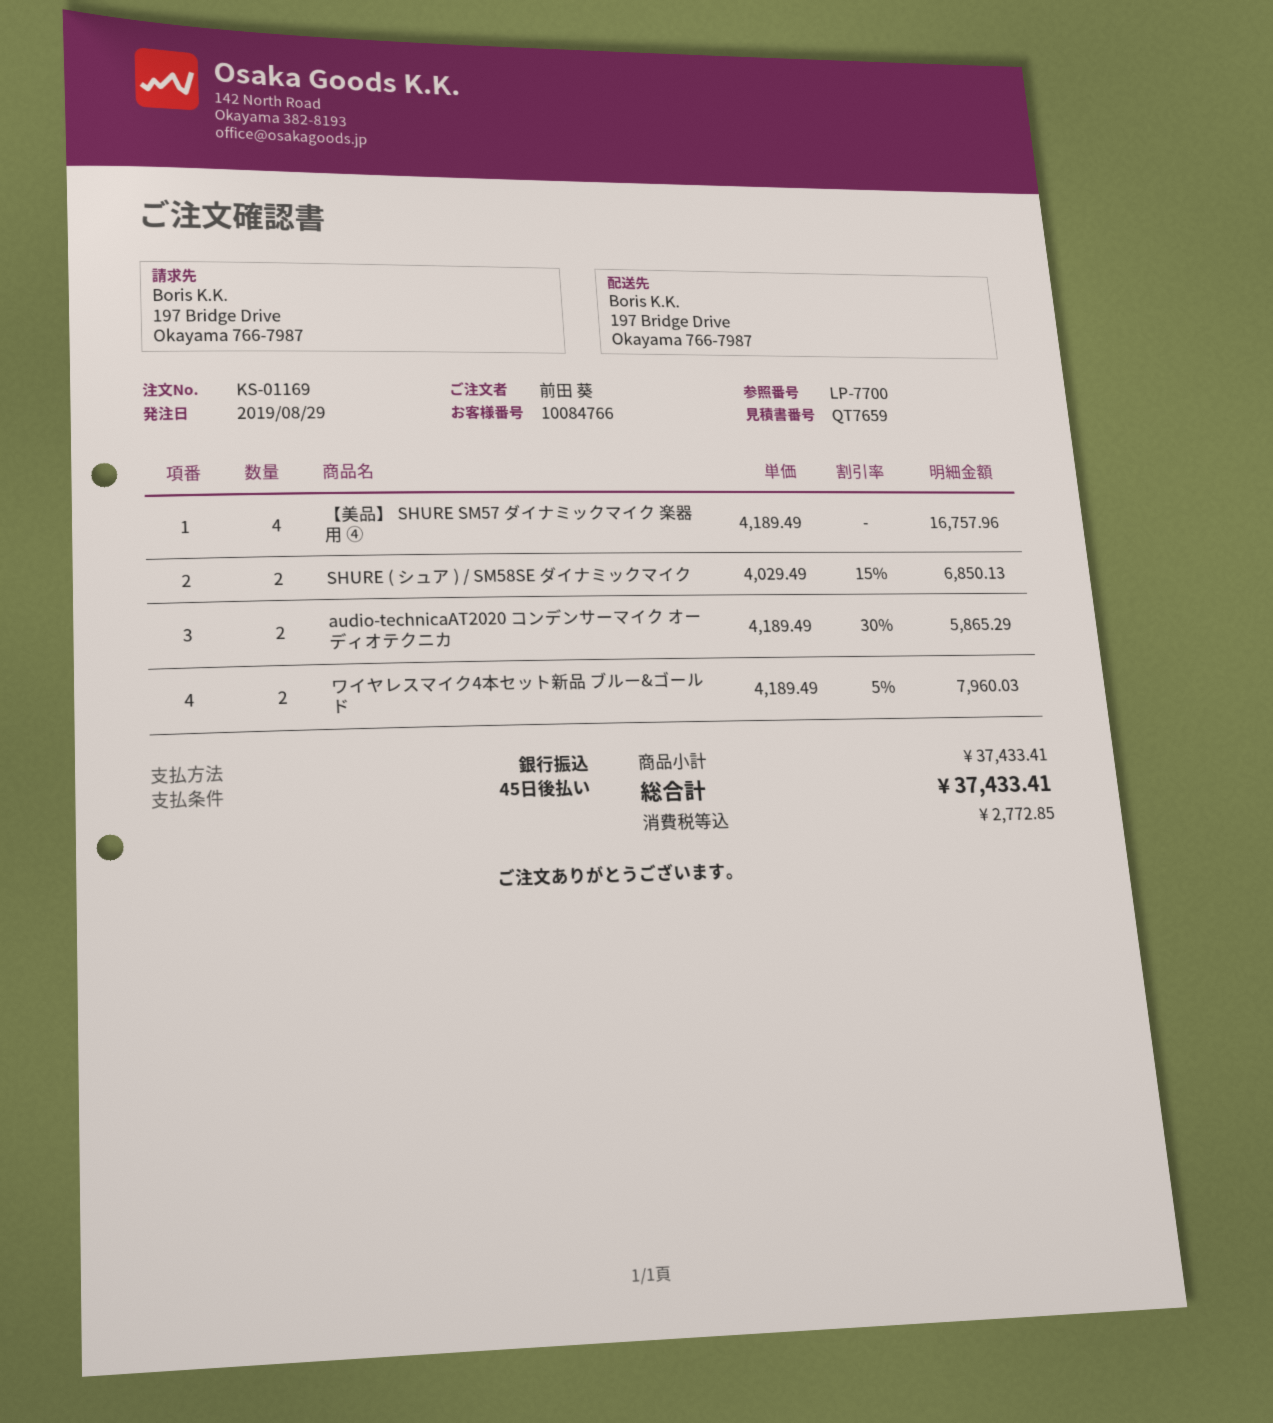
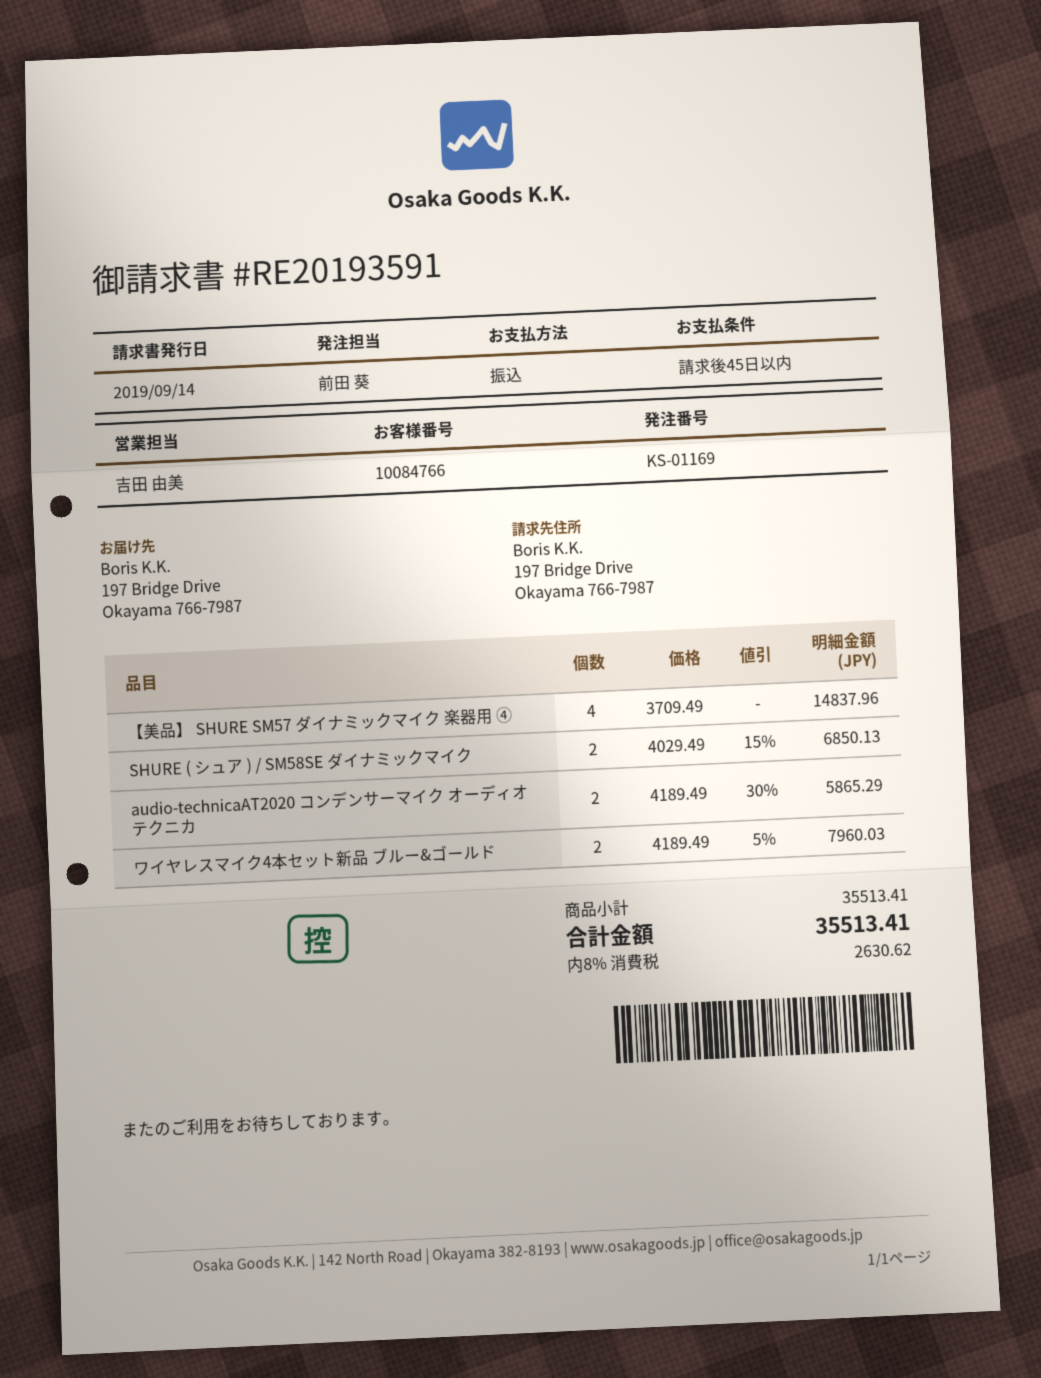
【美品】 SHURE SM57 ダイナミックマイク 楽器用 ④: 4 x 4189.49 = 16757.96 -> 4 x 3709.49 = 14837.96
subtotal: 37433.41 -> 35513.41
tax: 2772.85 -> 2630.62
total: 37433.41 -> 35513.41

